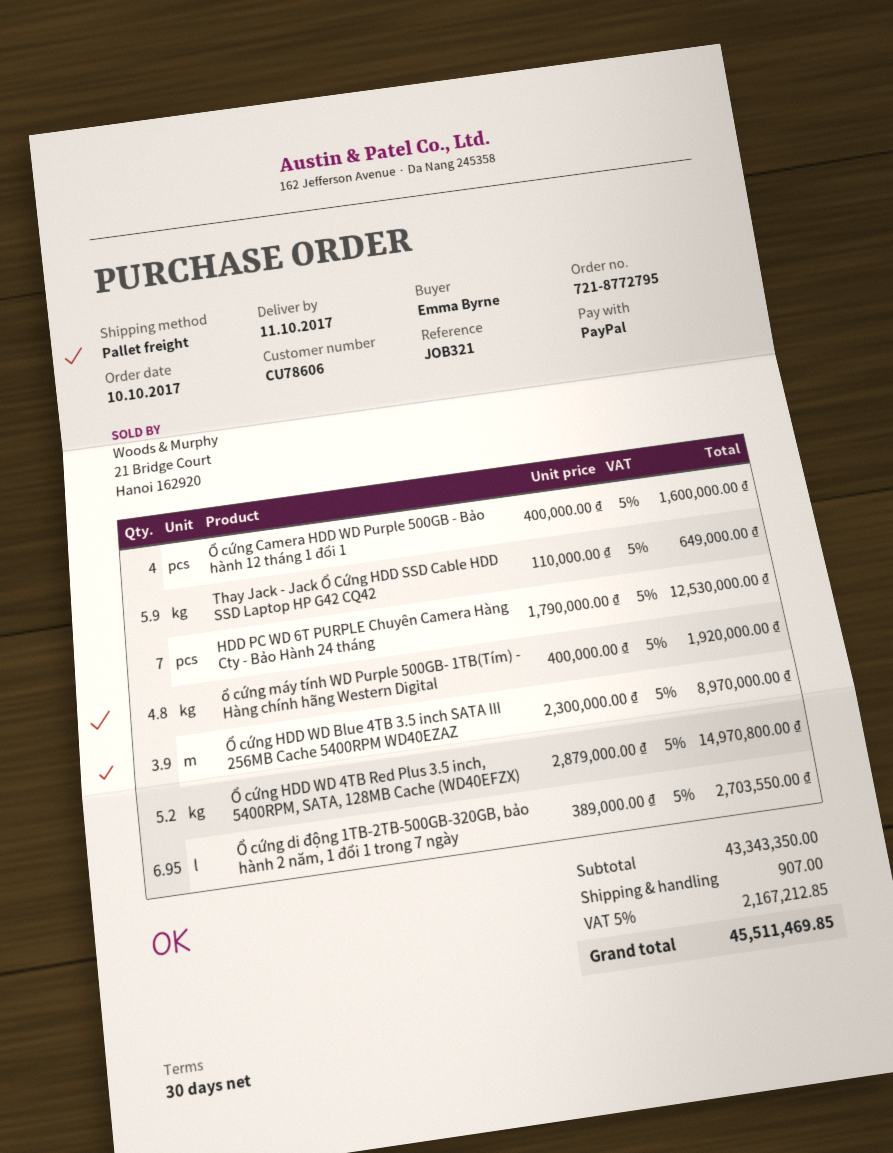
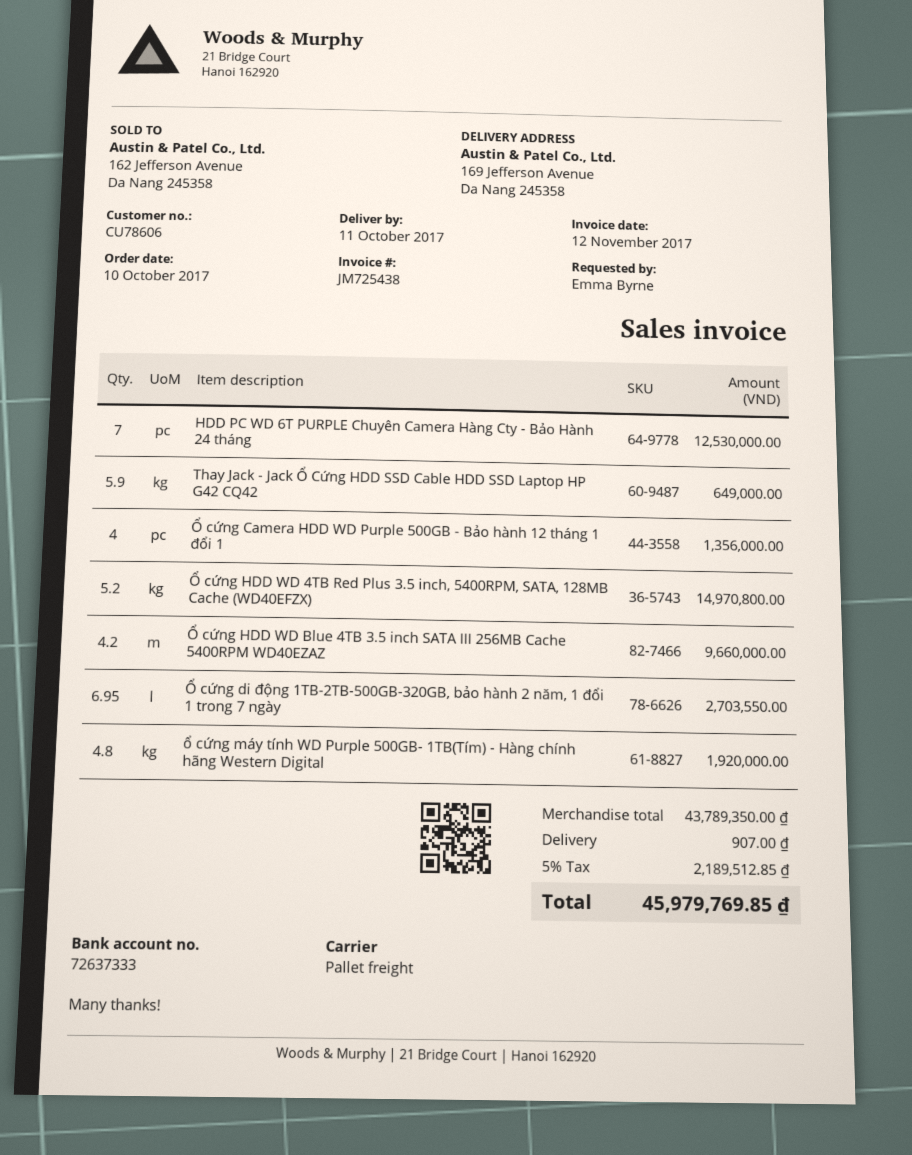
Ổ cứng Camera HDD WD Purple 500GB - Bảo hành 12 tháng 1 đổi 1: 4 for 1600000.00 -> 4 for 1356000.00
Ổ cứng HDD WD Blue 4TB 3.5 inch SATA III 256MB Cache 5400RPM WD40EZAZ: 3.9 for 8970000.00 -> 4.2 for 9660000.00
subtotal: 43343350.00 -> 43789350.00
tax: 5% = 2167212.85 -> 5% = 2189512.85
total: 45511469.85 -> 45979769.85

